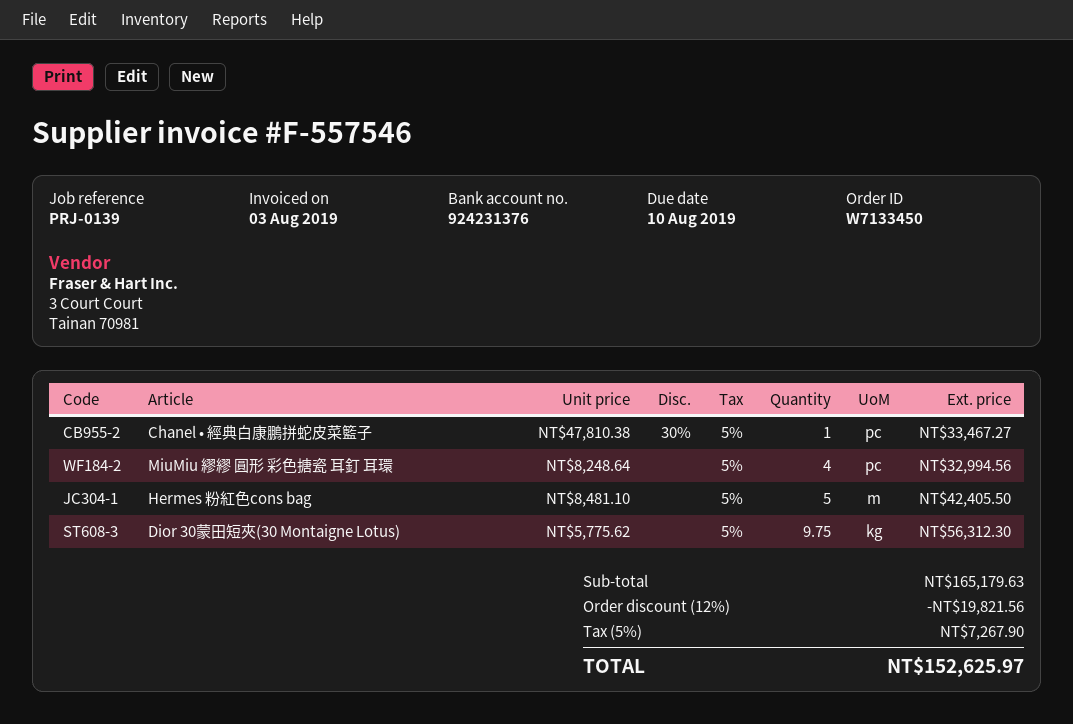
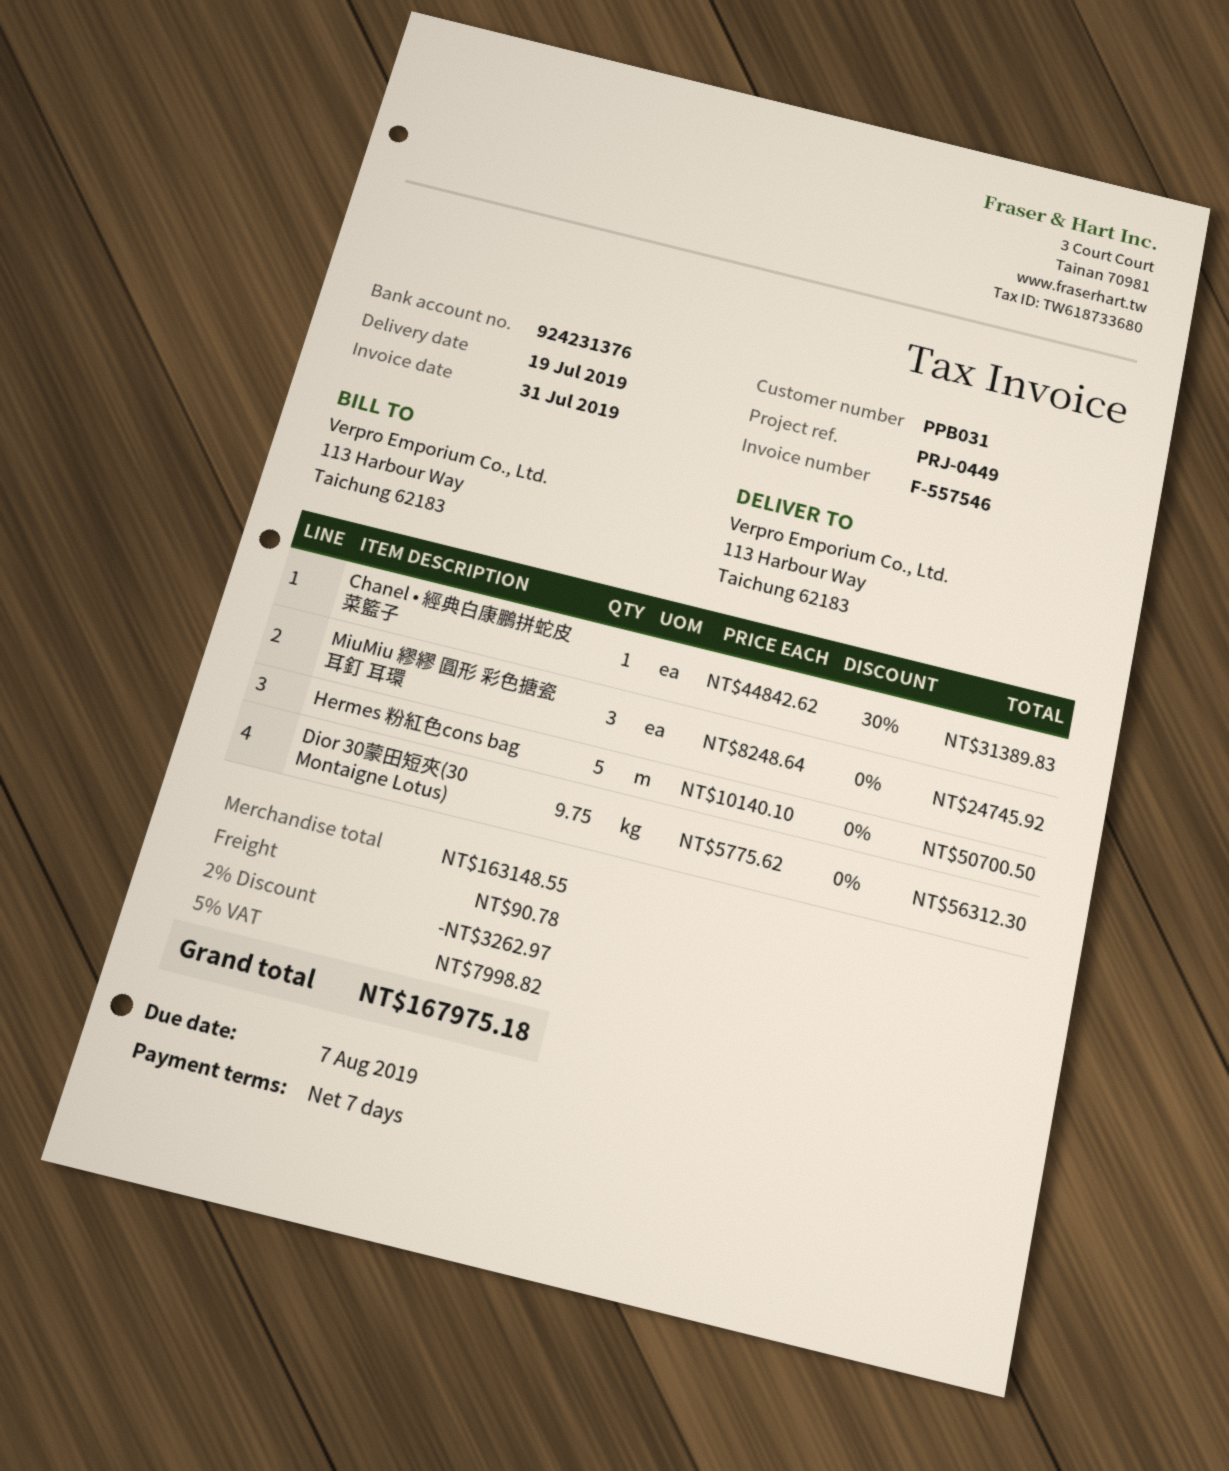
invoice date: 2019-08-03 -> 2019-07-31
due date: 2019-08-10 -> 2019-08-07
reference: PRJ-0139 -> PRJ-0449
Chanel • 經典白康鵬拼蛇皮菜籃子: 1 x 47810.38 - 30% = 33467.27 -> 1 x 44842.62 - 30% = 31389.83
MiuMiu 繆繆 圓形 彩色搪瓷 耳釘 耳環: 4 x 8248.64 = 32994.56 -> 3 x 8248.64 = 24745.92
Hermes 粉紅色cons bag: 5 x 8481.10 = 42405.50 -> 5 x 10140.10 = 50700.50
subtotal: 165179.63 -> 163148.55
discount: 12% = 19821.56 -> 2% = 3262.97
shipping: none -> 90.78
tax: 5% = 7267.90 -> 5% = 7998.82
total: 152625.97 -> 167975.18

